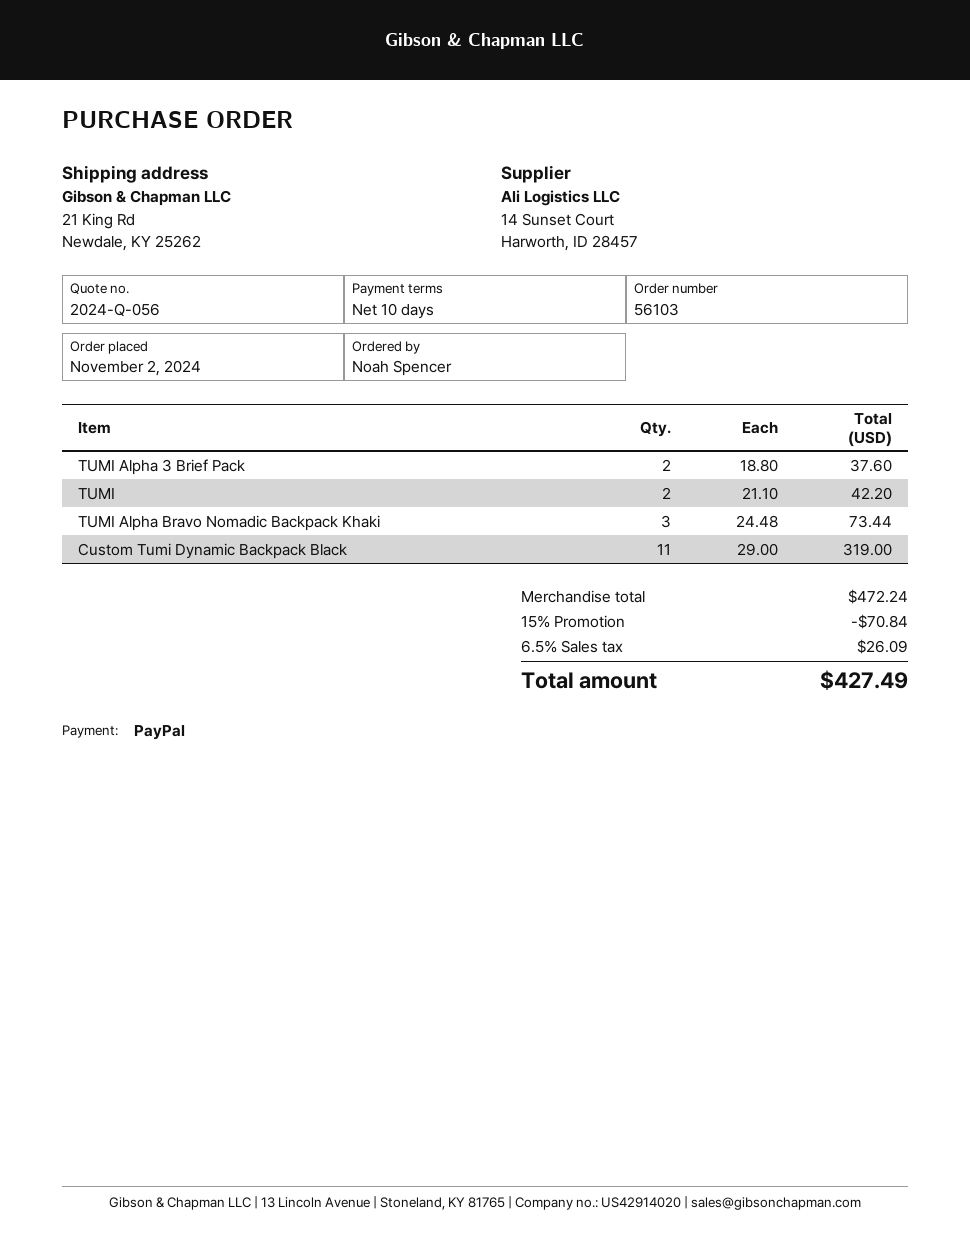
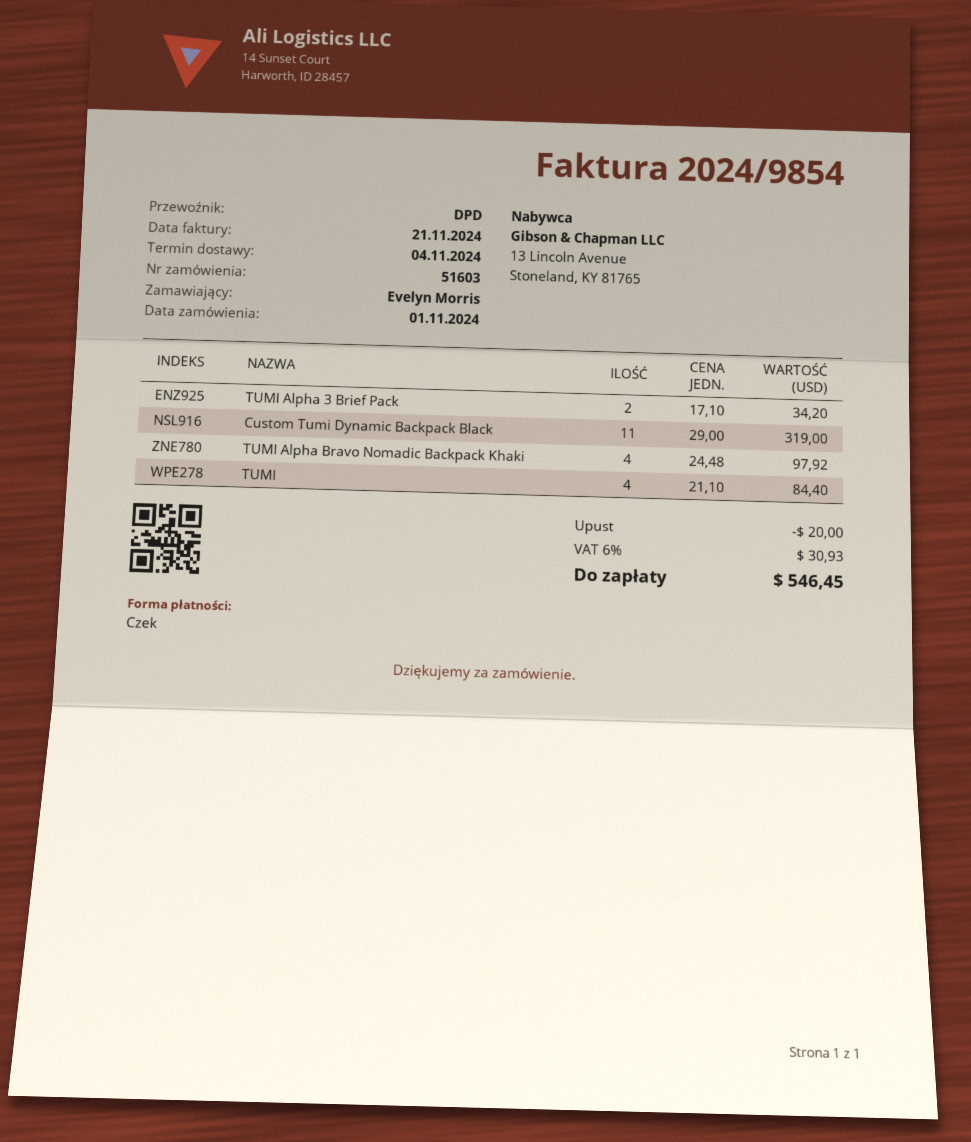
order number: 56103 -> 51603
order date: 2024-11-02 -> 2024-11-01
ordered by: Noah Spencer -> Evelyn Morris
payment method: PayPal -> cheque
TUMI Alpha 3 Brief Pack: 2 x 18.80 = 37.60 -> 2 x 17.10 = 34.20
TUMI: 2 x 21.10 = 42.20 -> 4 x 21.10 = 84.40
TUMI Alpha Bravo Nomadic Backpack Khaki: 3 x 24.48 = 73.44 -> 4 x 24.48 = 97.92
discount: 70.84 -> 20.00
tax: 6.5% = 26.09 -> 6% = 30.93
total: 427.49 -> 546.45

